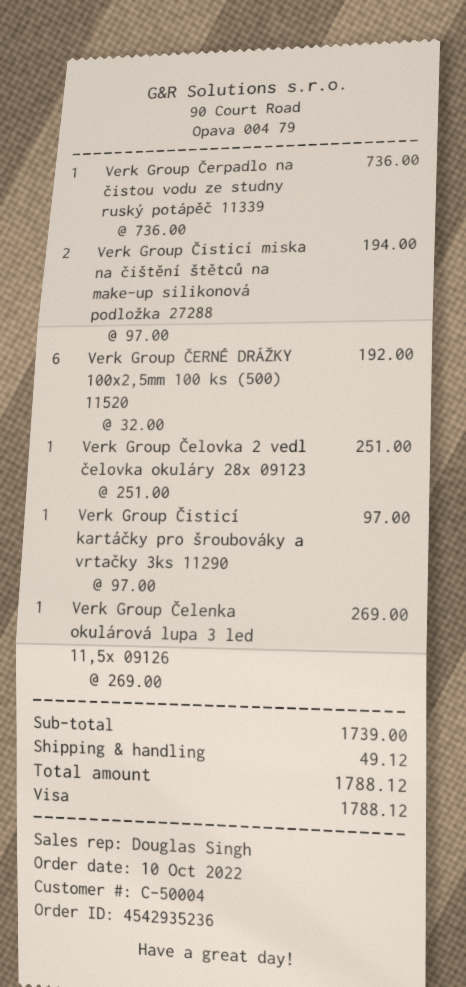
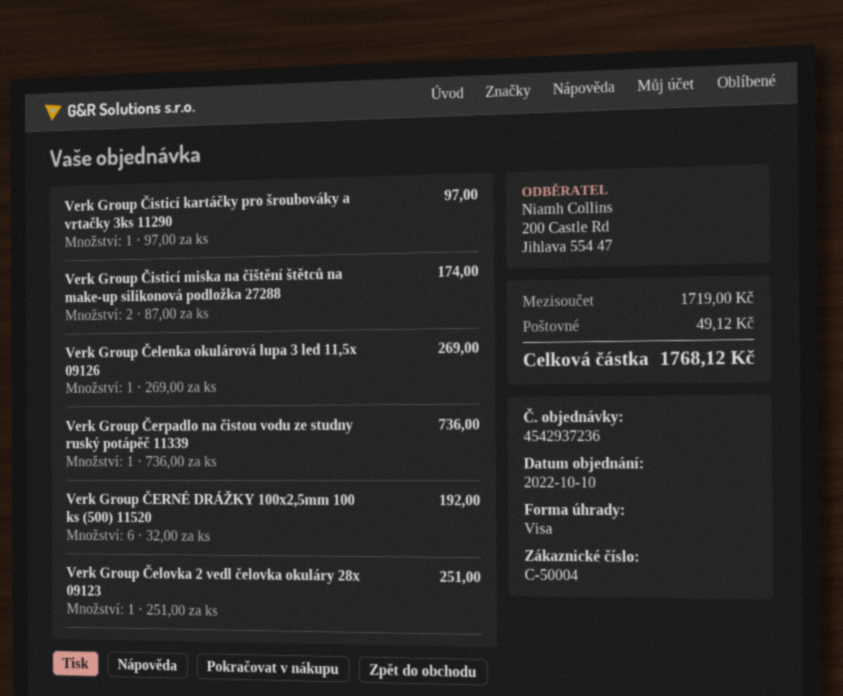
order number: 4542935236 -> 4542937236
Verk Group Čisticí miska na čištění štětců na make-up silikonová podložka 27288: 2 x 97.00 = 194.00 -> 2 x 87.00 = 174.00
subtotal: 1739.00 -> 1719.00
total: 1788.12 -> 1768.12

